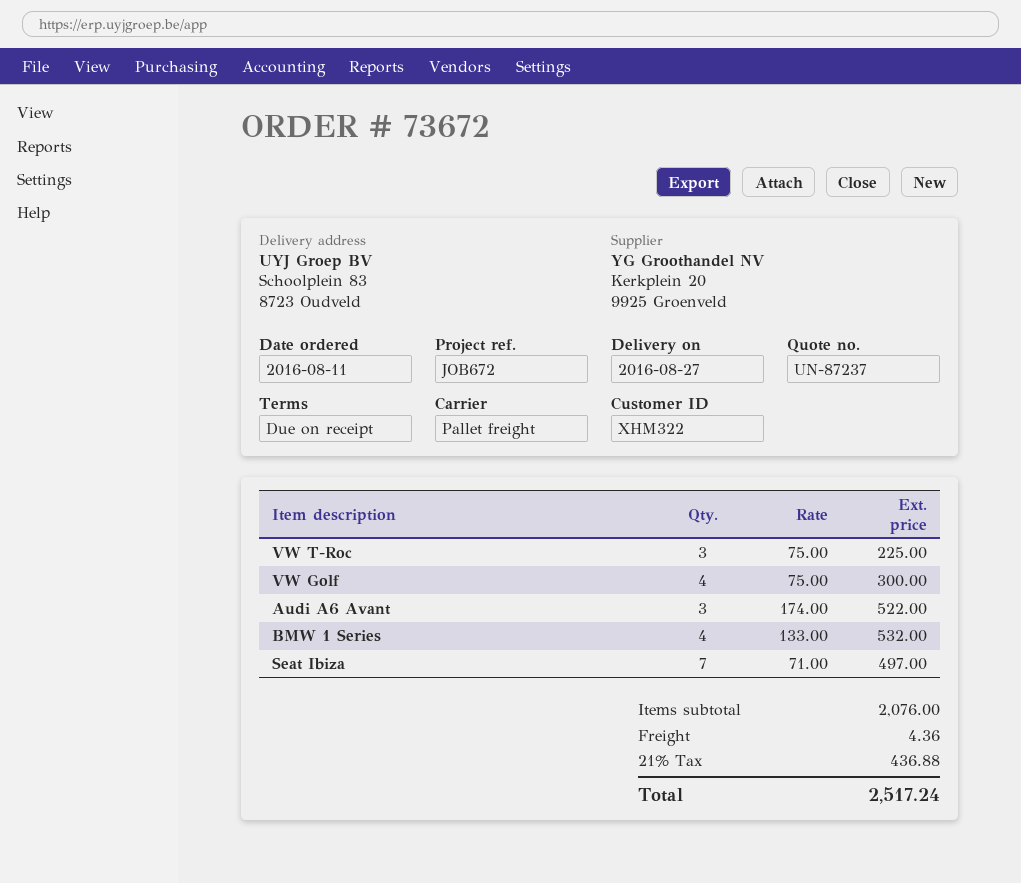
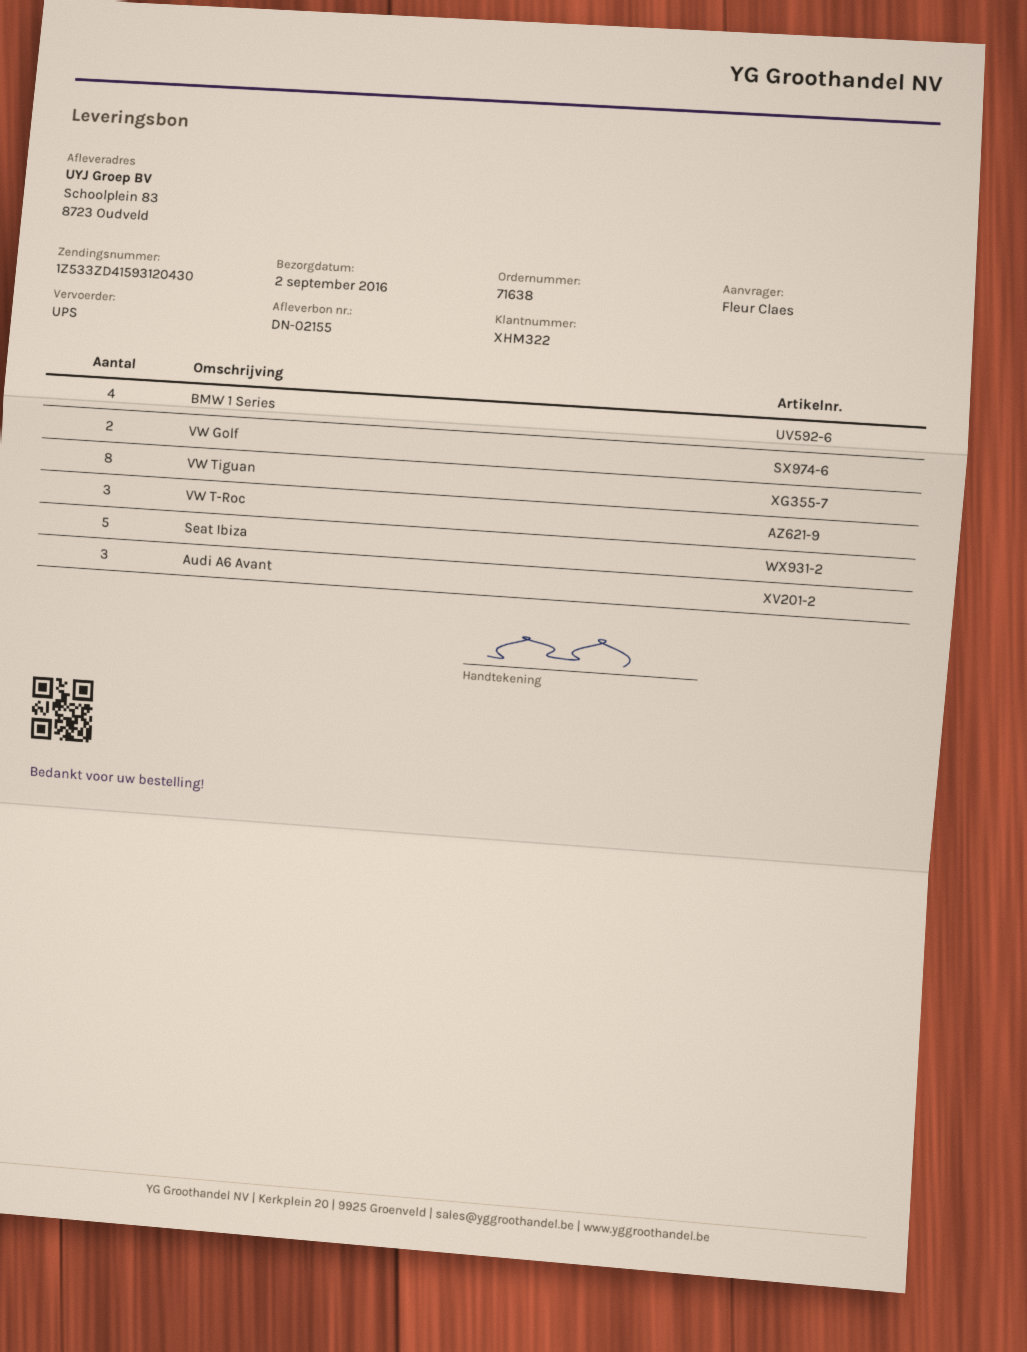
order number: 73672 -> 71638
delivery date: 2016-08-27 -> 2016-09-02
shipping method: pallet freight -> UPS
VW Golf: 4 -> 2
Seat Ibiza: 7 -> 5
VW Tiguan: none -> 8

